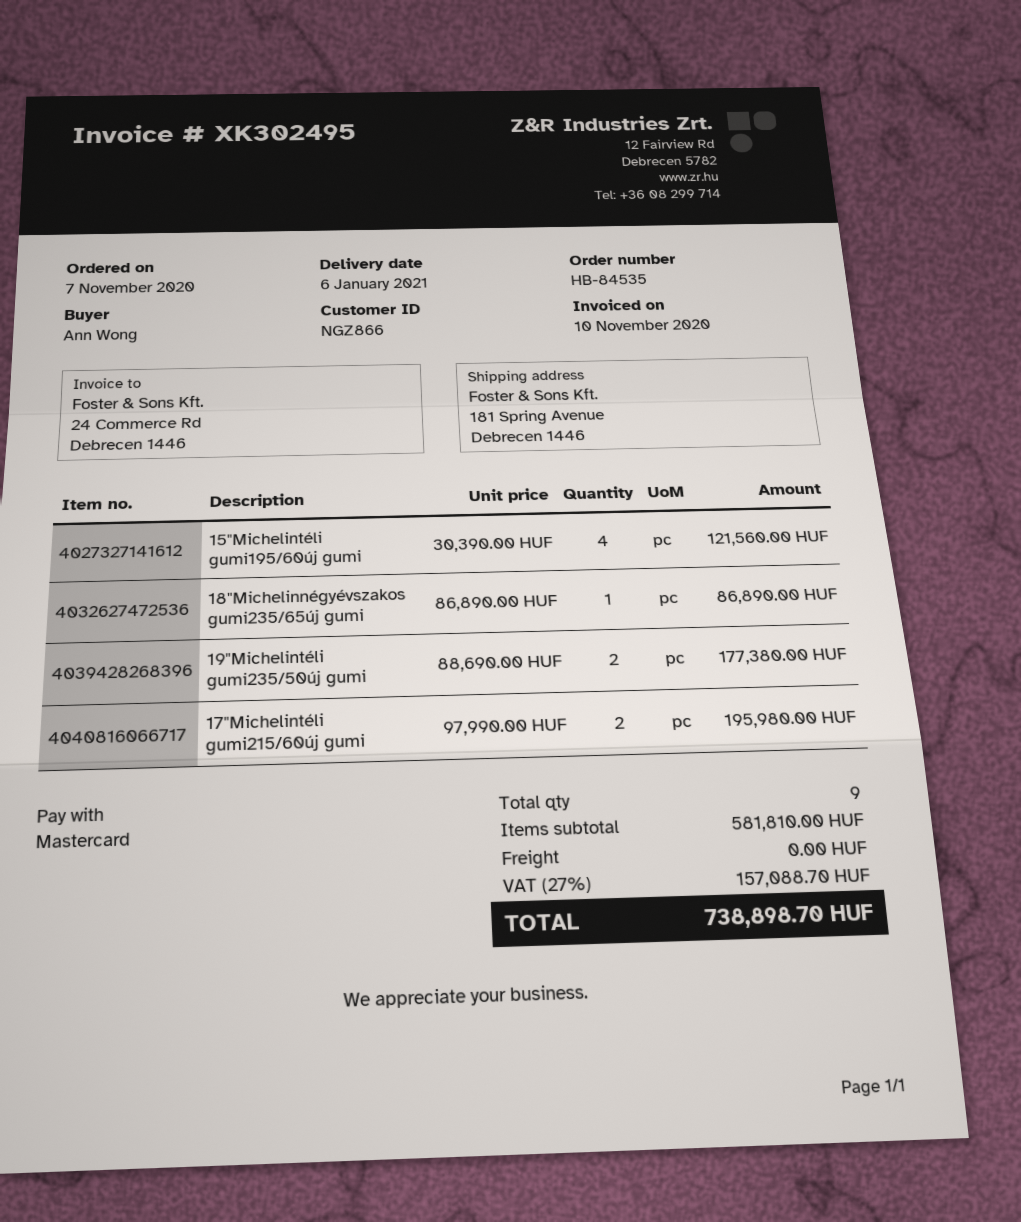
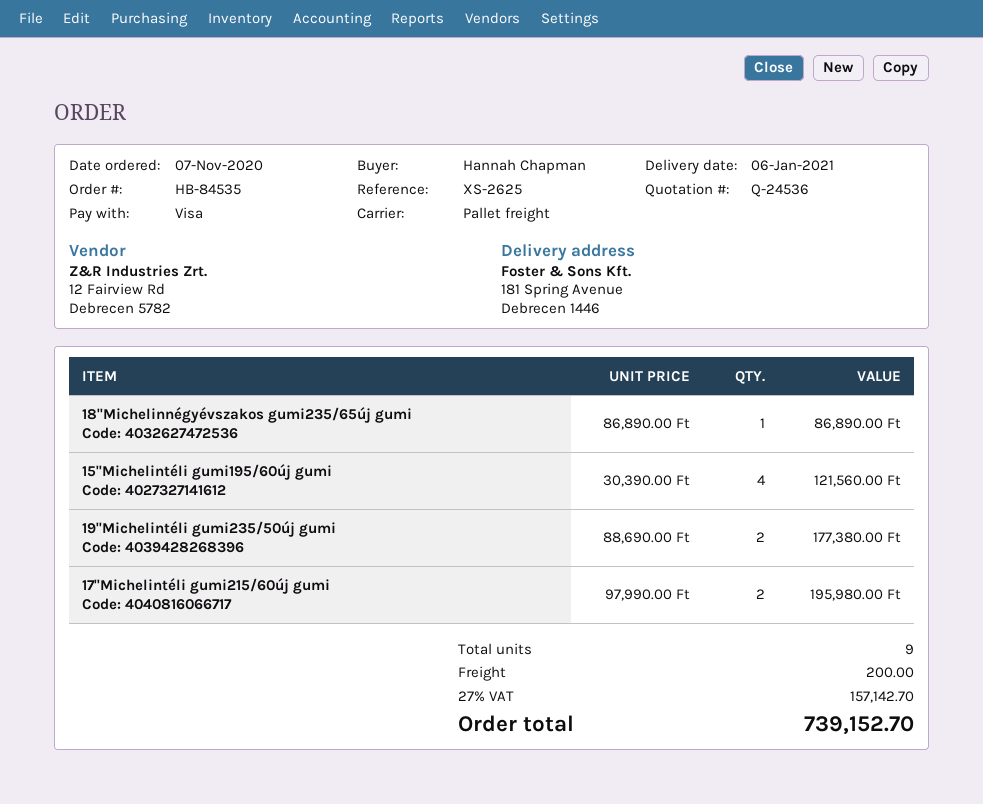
ordered by: Ann Wong -> Hannah Chapman
payment method: Mastercard -> Visa
shipping: 0.00 -> 200.00
tax: 27% = 157088.70 -> 27% = 157142.70
total: 738898.70 -> 739152.70

